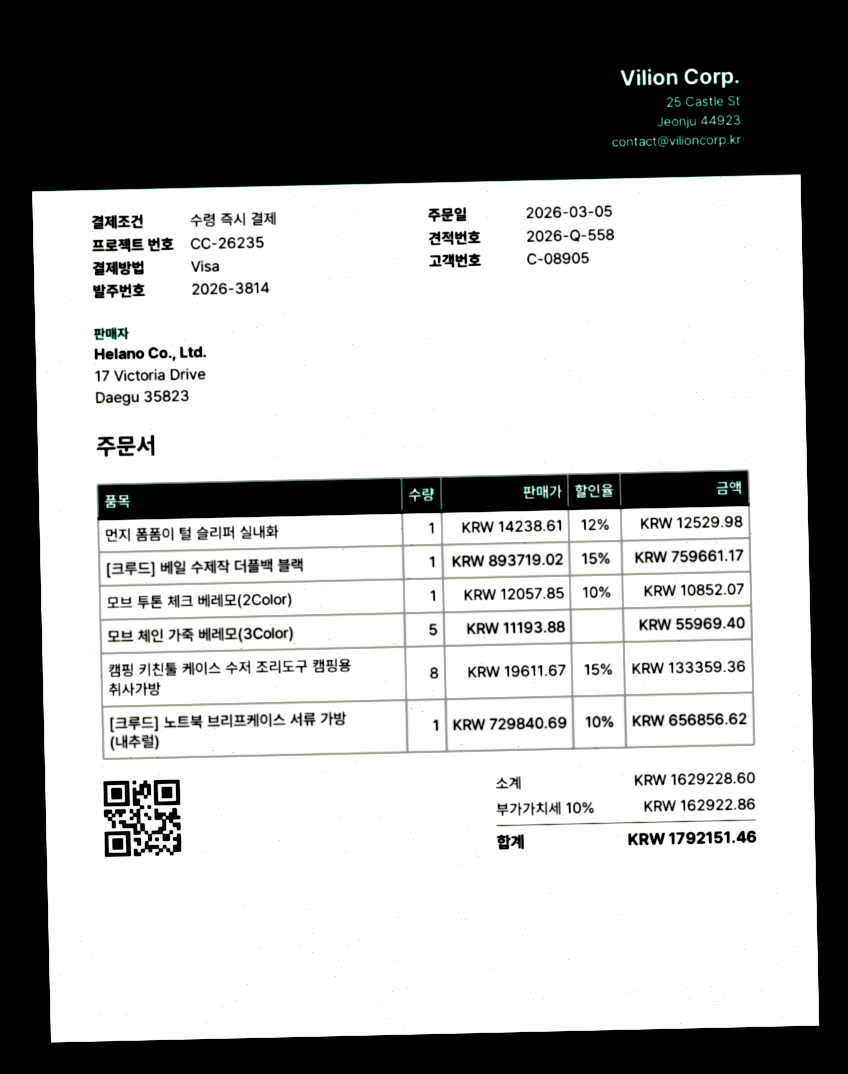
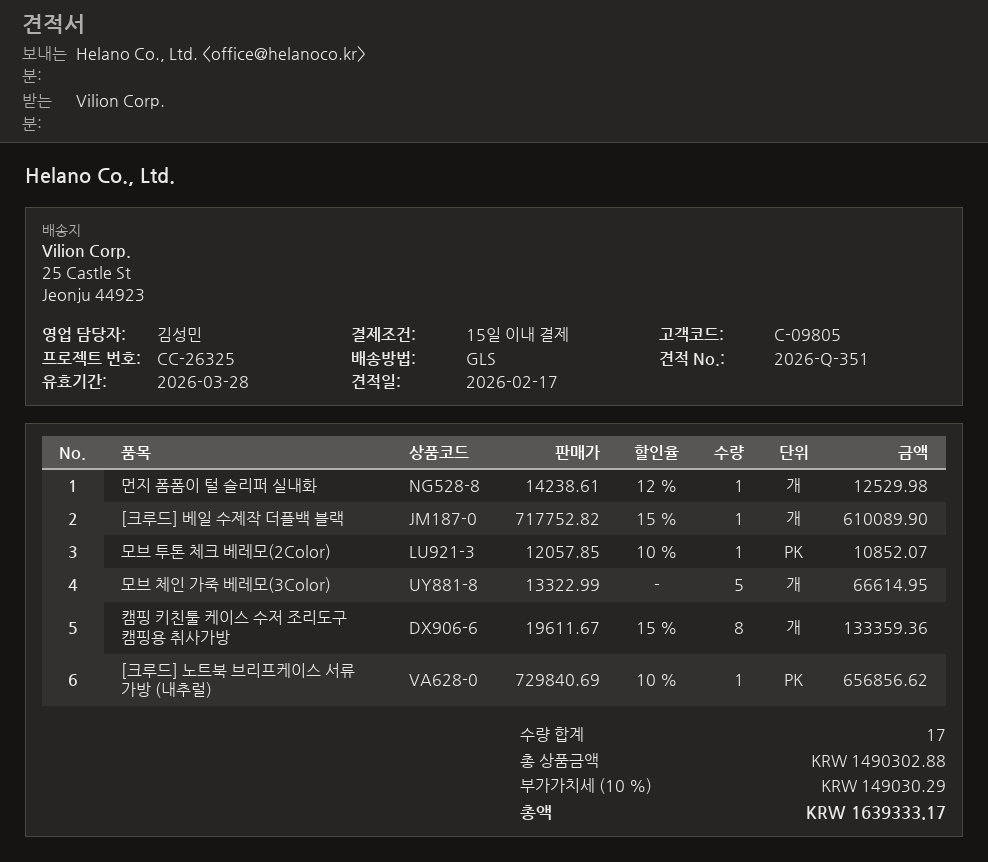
quote number: 2026-Q-558 -> 2026-Q-351
payment terms: on receipt -> 15 days
customer number: C-08905 -> C-09805
reference: CC-26235 -> CC-26325
[크루드] 베일 수제작 더플백 블랙: 1 x 893719.02 - 15% = 759661.17 -> 1 x 717752.82 - 15% = 610089.90
모브 체인 가죽 베레모(3Color): 5 x 11193.88 = 55969.40 -> 5 x 13322.99 = 66614.95
subtotal: 1629228.60 -> 1490302.88
tax: 10% = 162922.86 -> 10% = 149030.29
total: 1792151.46 -> 1639333.17

